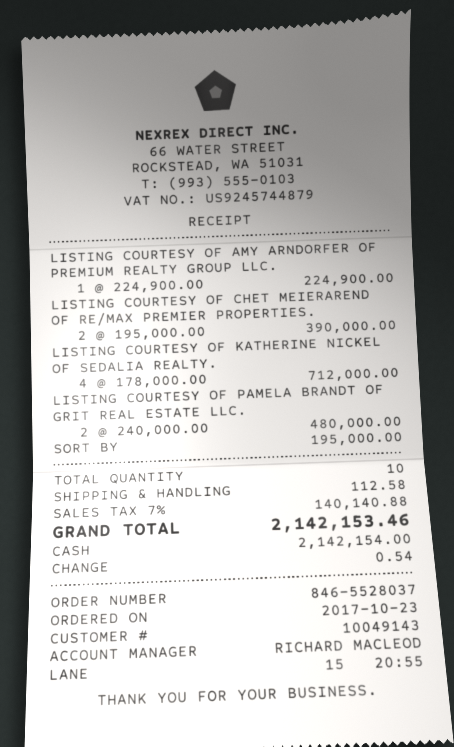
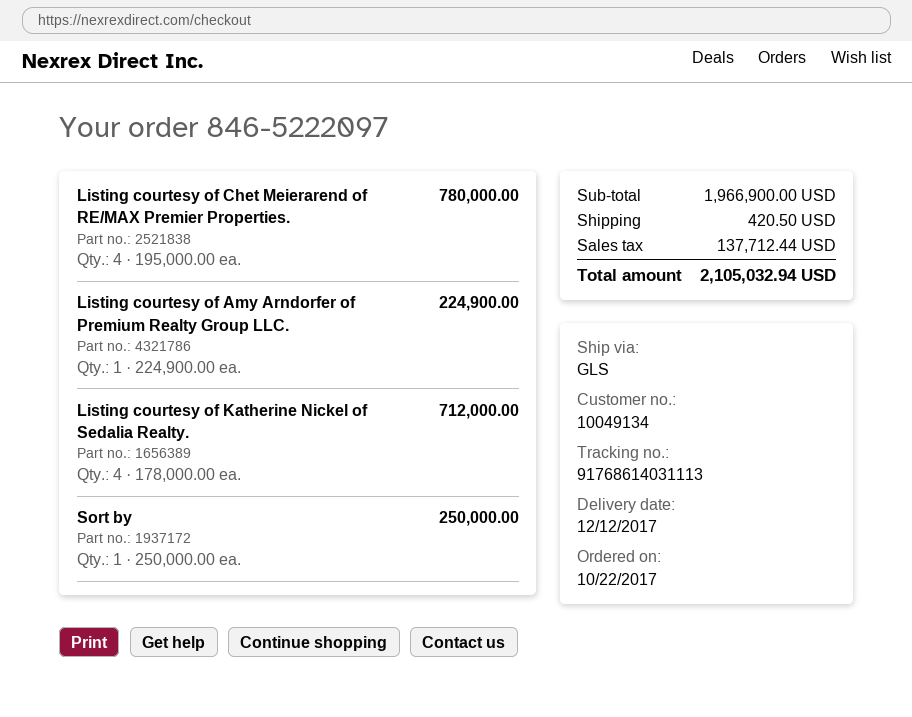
order number: 846-5528037 -> 846-5222097
order date: 2017-10-23 -> 2017-10-22
customer number: 10049143 -> 10049134
LISTING COURTESY OF CHET MEIERAREND OF RE/MAX PREMIER PROPERTIES.: 2 x 195000.00 = 390000.00 -> 4 x 195000.00 = 780000.00
LISTING COURTESY OF PAMELA BRANDT OF GRIT REAL ESTATE LLC.: 2 x 240000.00 = 480000.00 -> none
SORT BY: 1 x 195000.00 = 195000.00 -> 1 x 250000.00 = 250000.00
shipping: 112.58 -> 420.50
tax: 140140.88 -> 137712.44
total: 2142153.46 -> 2105032.94

